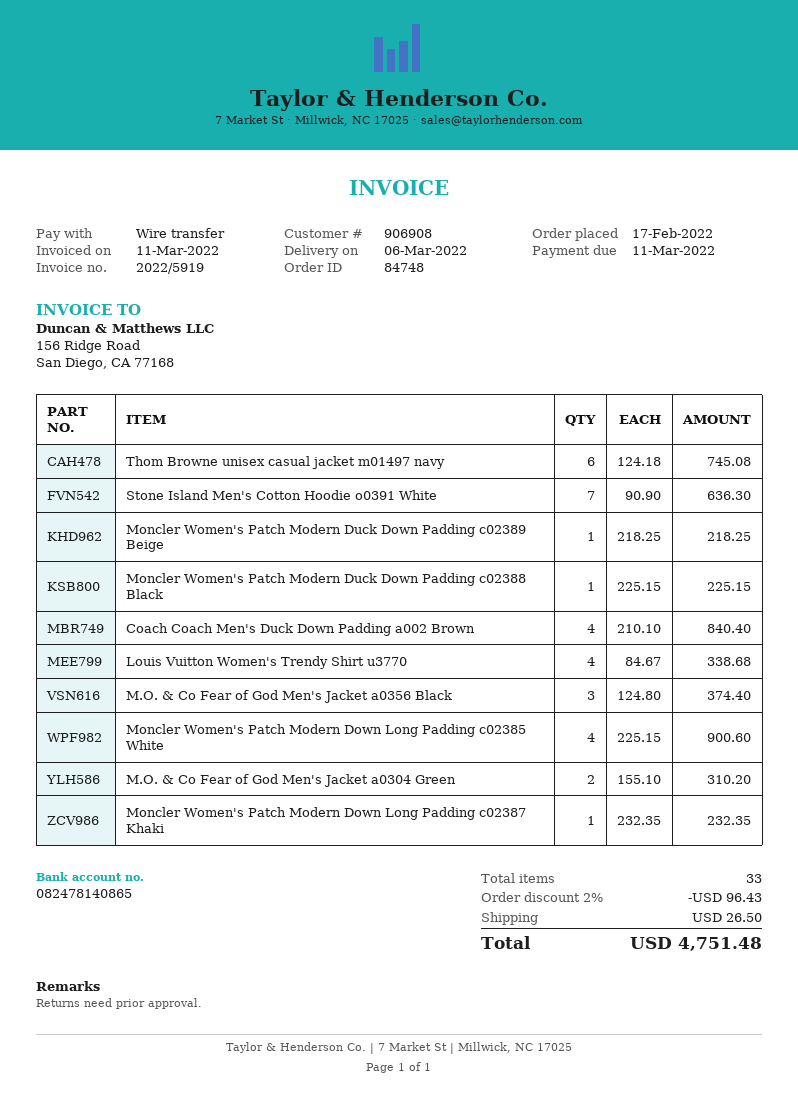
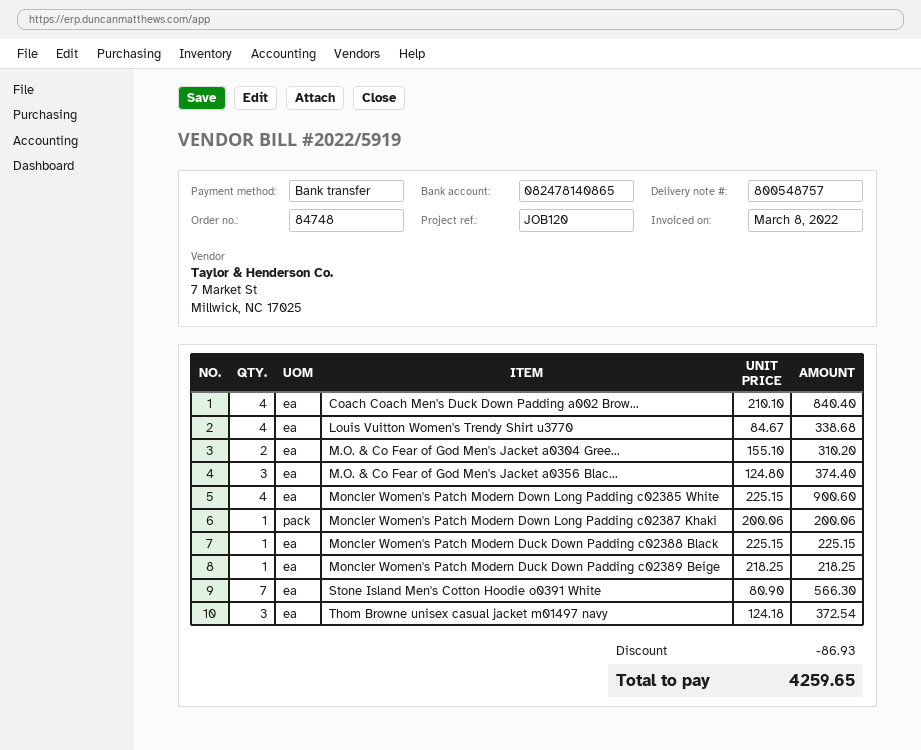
invoice date: 2022-03-11 -> 2022-03-08
Thom Browne unisex casual jacket m01497 navy: 6 x 124.18 = 745.08 -> 3 x 124.18 = 372.54
Stone Island Men's Cotton Hoodie o0391 White: 7 x 90.90 = 636.30 -> 7 x 80.90 = 566.30
Moncler Women's Patch Modern Down Long Padding c02387 Khaki: 1 x 232.35 = 232.35 -> 1 x 200.06 = 200.06
discount: 96.43 -> 86.93
shipping: 26.50 -> none
total: 4751.48 -> 4259.65

